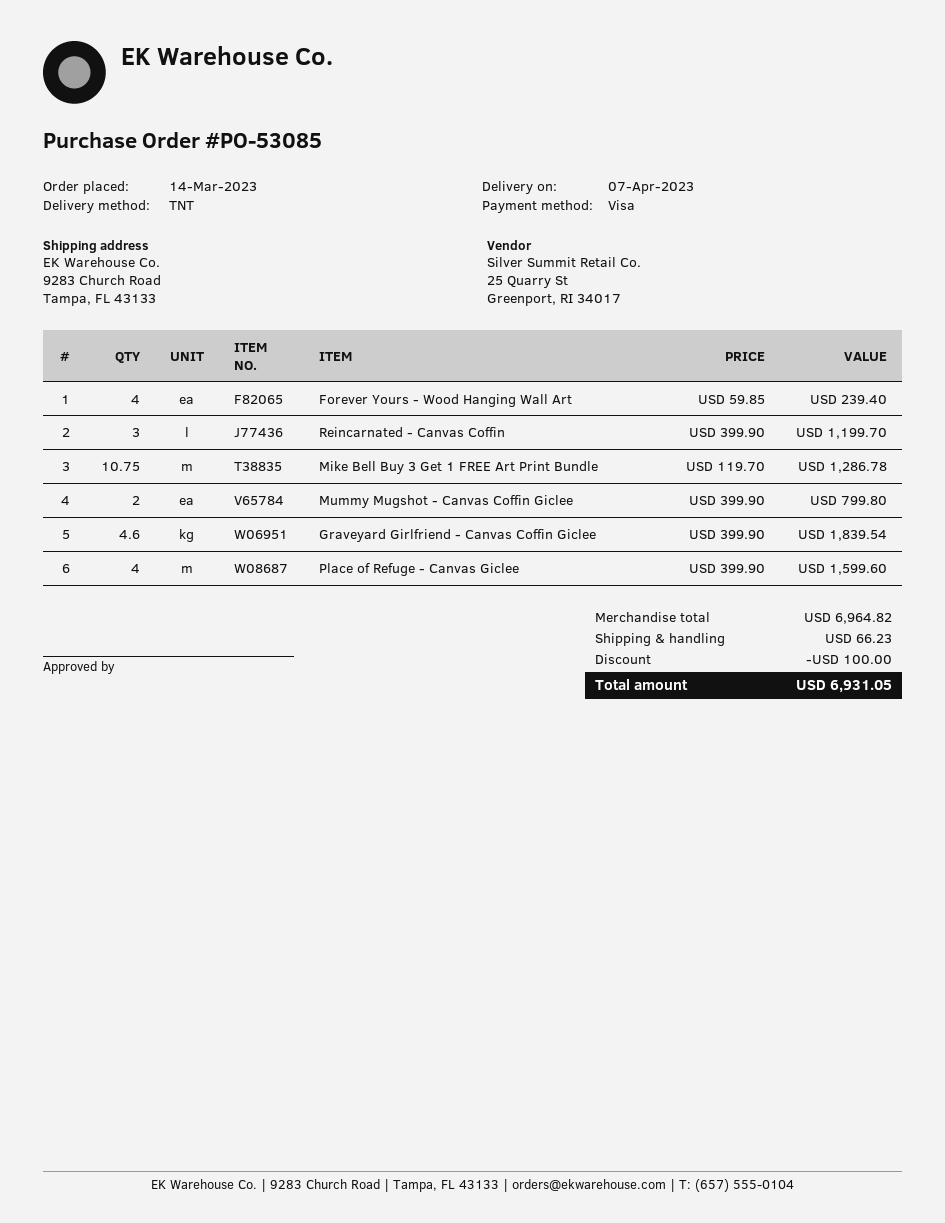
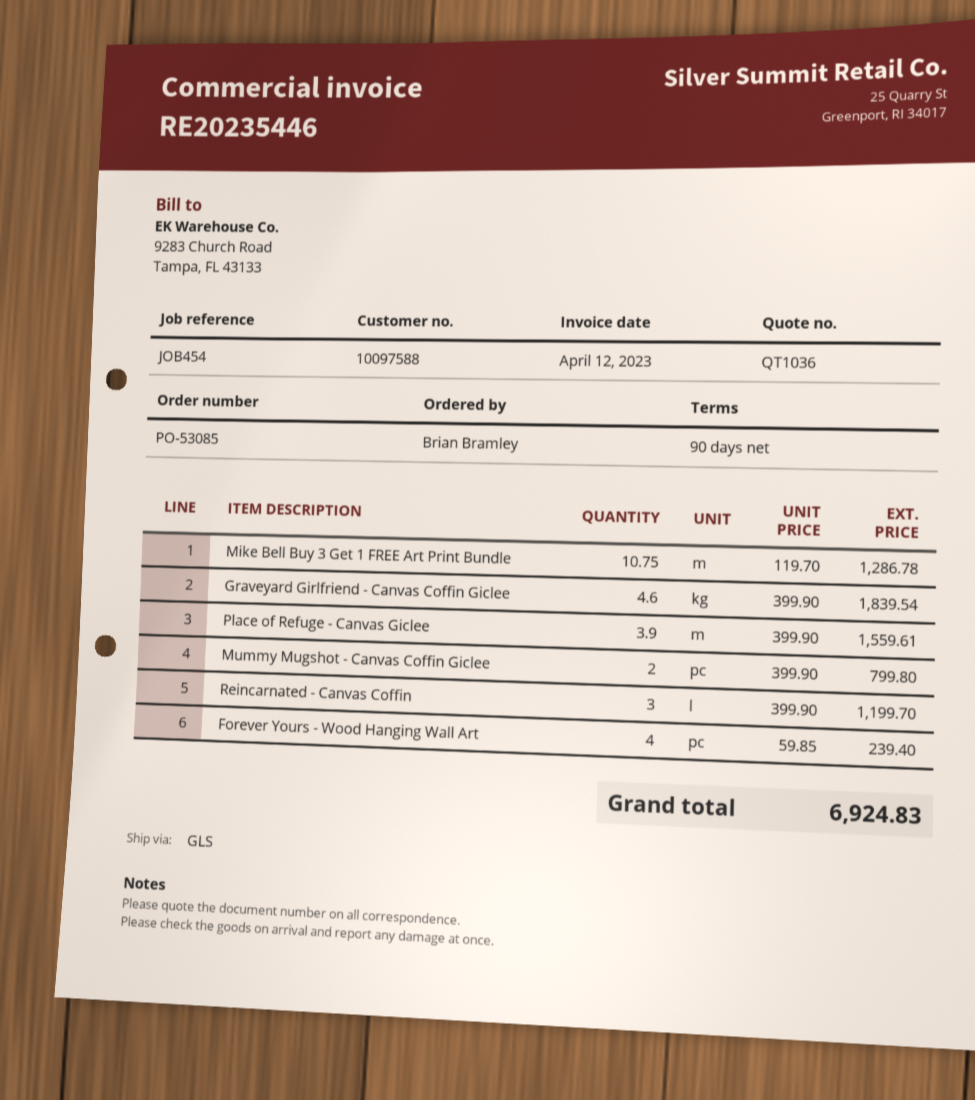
shipping method: TNT -> GLS
Place of Refuge - Canvas Giclee: 4 x 399.90 = 1599.60 -> 3.9 x 399.90 = 1559.61
discount: 100.00 -> none
shipping: 66.23 -> none
total: 6931.05 -> 6924.83

